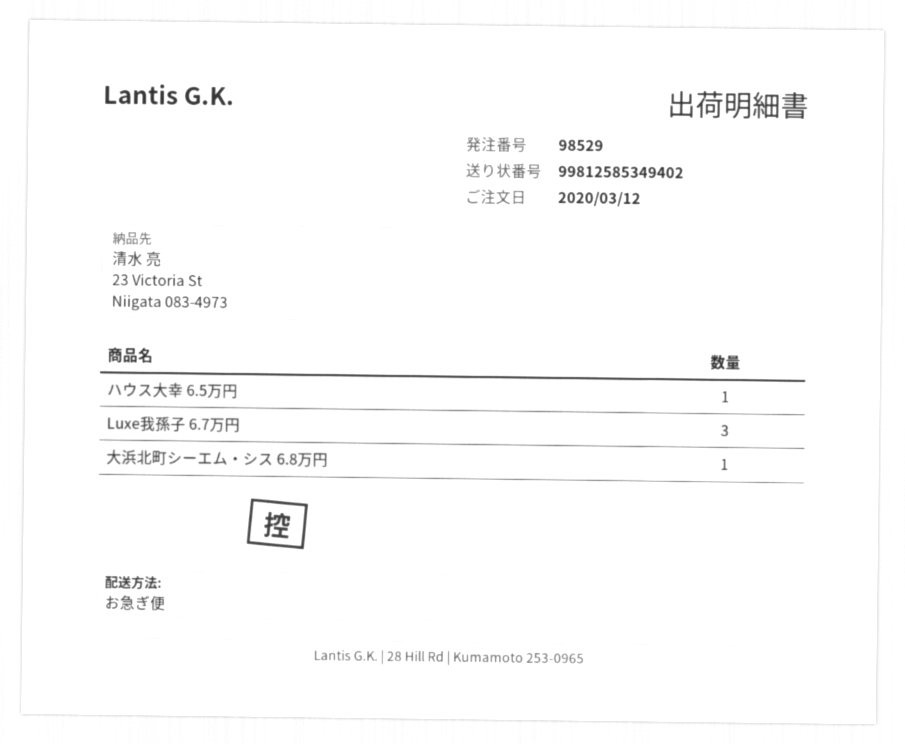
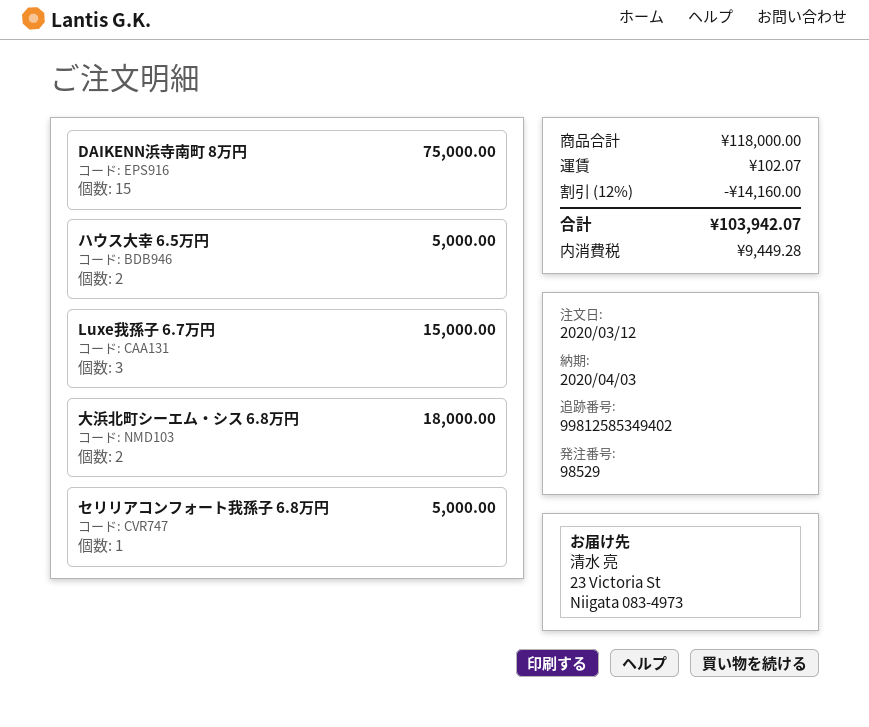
ハウス大幸 6.5万円: 1 -> 2
大浜北町シーエム・シス 6.8万円: 1 -> 2
DAIKENN浜寺南町 8万円: none -> 15
セリリアコンフォート我孫子 6.8万円: none -> 1

